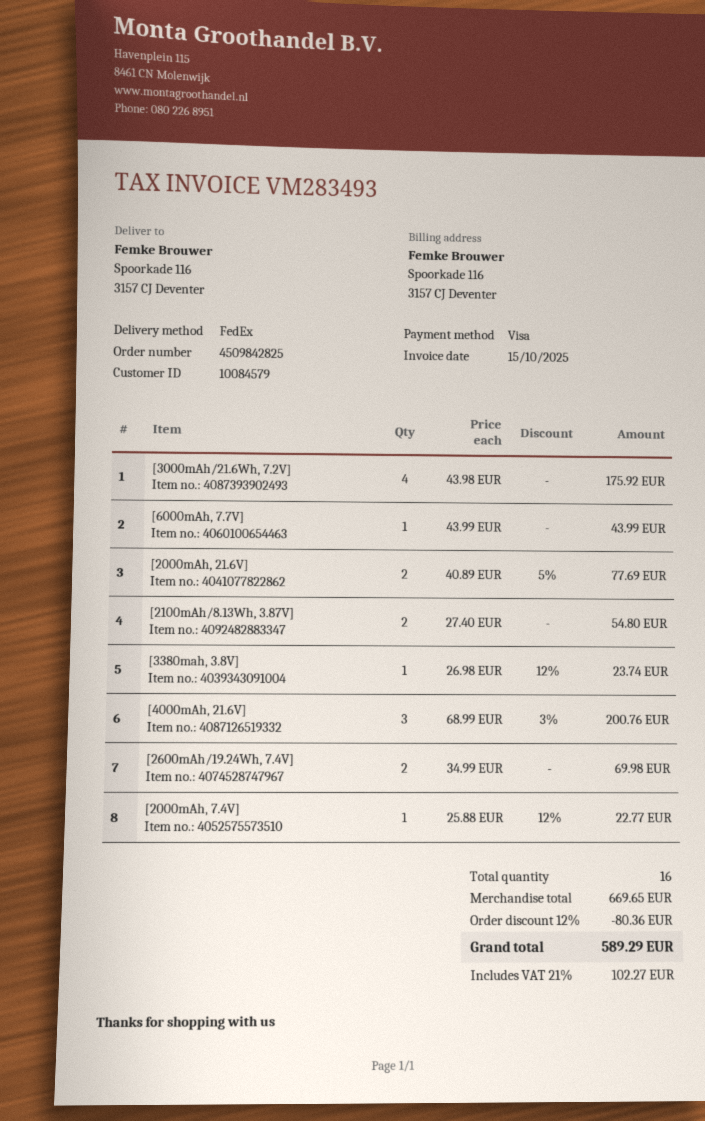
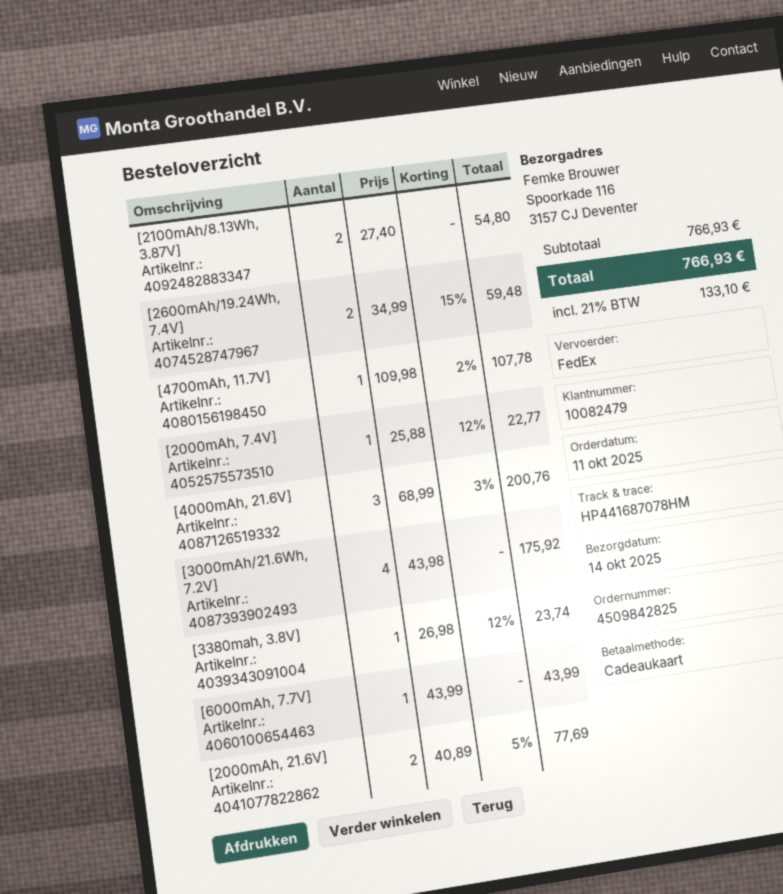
customer number: 10084579 -> 10082479
payment method: Visa -> gift card
[2600mAh/19.24Wh, 7.4V]: 2 x 34.99 = 69.98 -> 2 x 34.99 - 15% = 59.48
[4700mAh, 11.7V]: none -> 1 x 109.98 - 2% = 107.78
subtotal: 669.65 -> 766.93
discount: 12% = 80.36 -> none
tax: 21% = 102.27 -> 21% = 133.10
total: 589.29 -> 766.93

